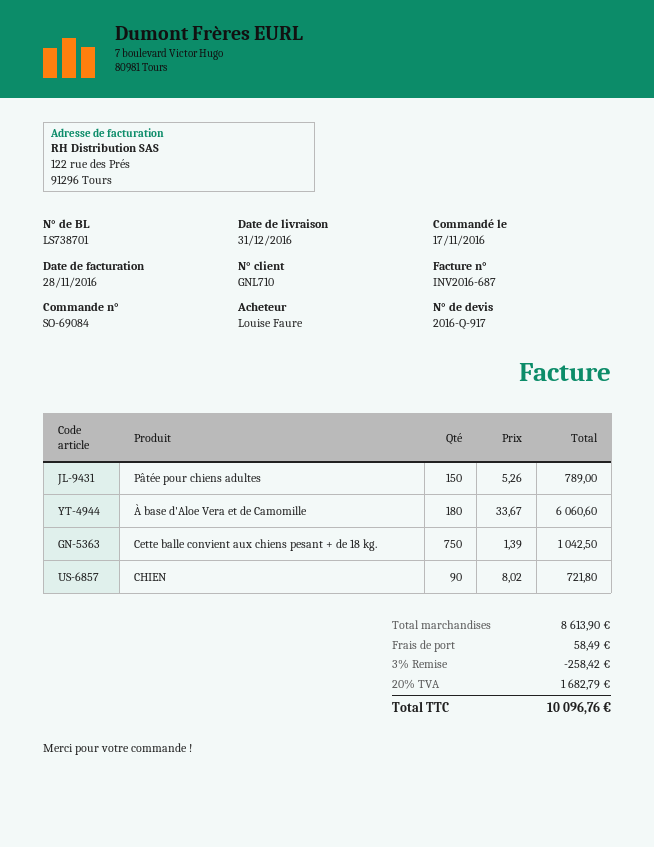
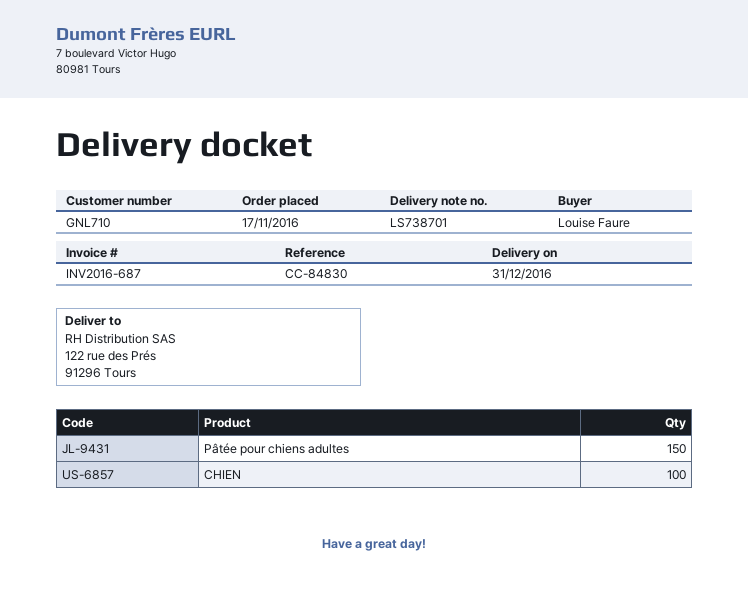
À base d'Aloe Vera et de Camomille: 180 -> none
Cette balle convient aux chiens pesant + de 18 kg.: 750 -> none
CHIEN: 90 -> 100

